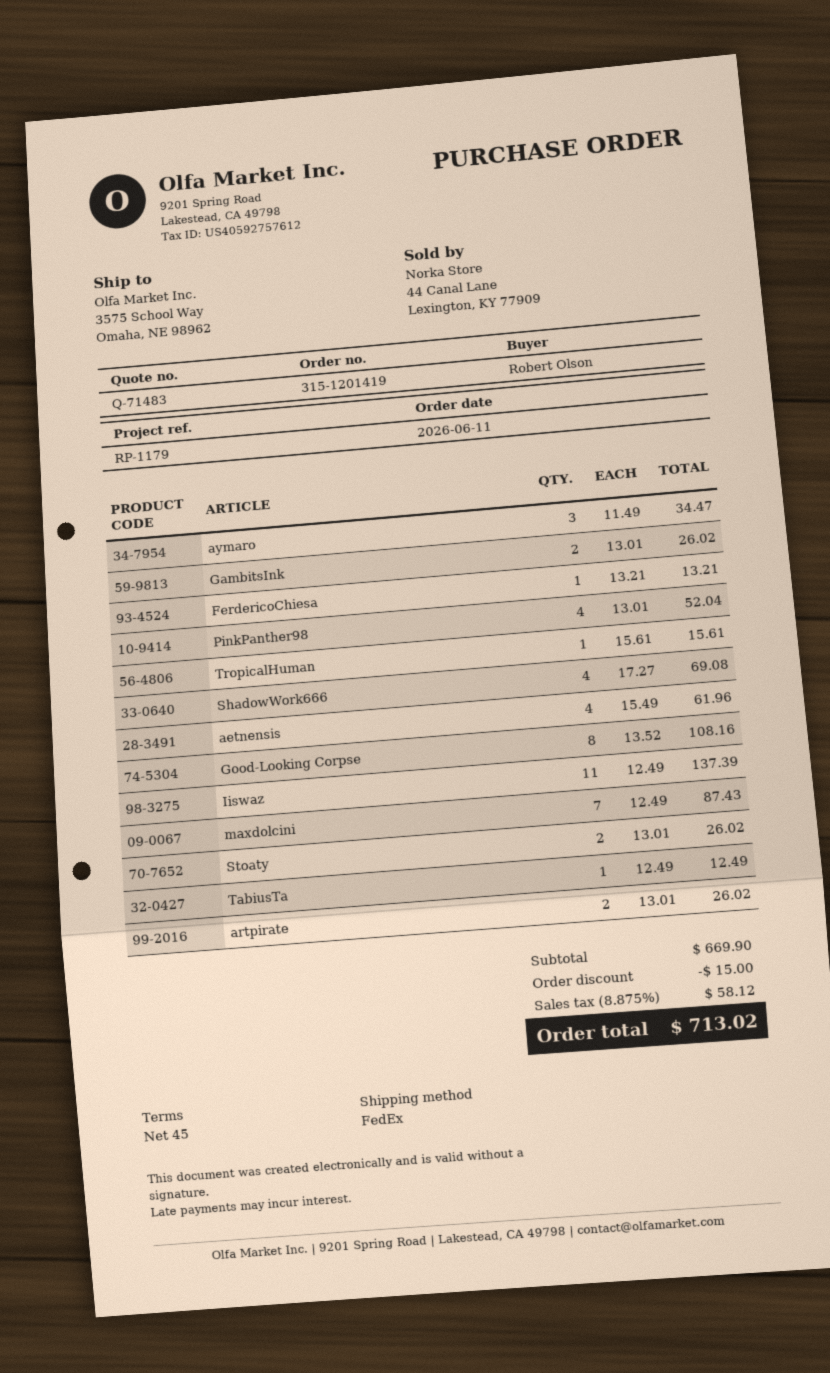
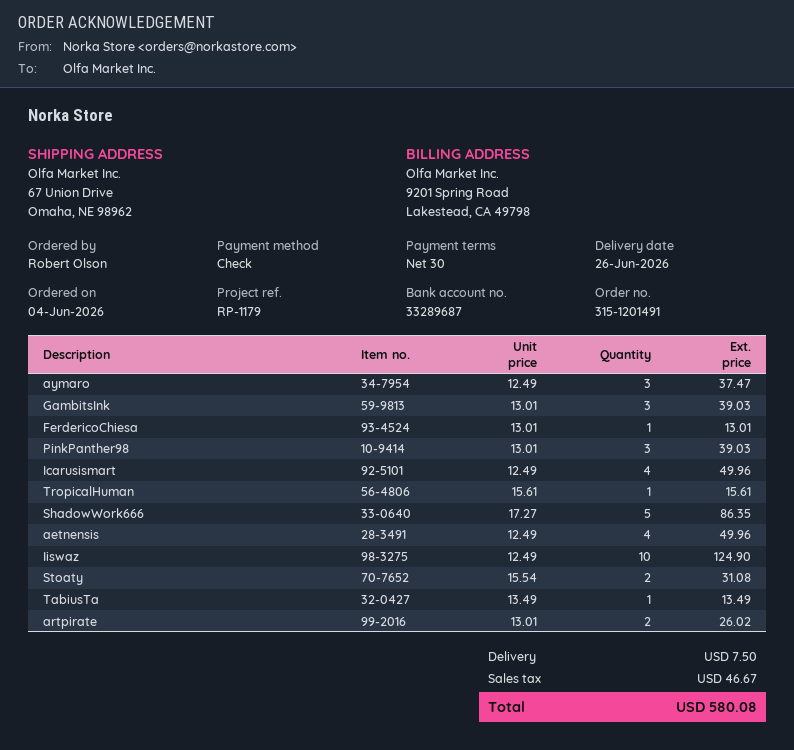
order number: 315-1201419 -> 315-1201491
order date: 2026-06-11 -> 2026-06-04
payment terms: 45 days -> 30 days
ship to: 3575 School Way, Omaha, NE 98962 -> 67 Union Drive, Omaha, NE 98962
aymaro: 3 x 11.49 = 34.47 -> 3 x 12.49 = 37.47
GambitsInk: 2 x 13.01 = 26.02 -> 3 x 13.01 = 39.03
FerdericoChiesa: 1 x 13.21 = 13.21 -> 1 x 13.01 = 13.01
PinkPanther98: 4 x 13.01 = 52.04 -> 3 x 13.01 = 39.03
ShadowWork666: 4 x 17.27 = 69.08 -> 5 x 17.27 = 86.35
aetnensis: 4 x 15.49 = 61.96 -> 4 x 12.49 = 49.96
Good-Looking Corpse: 8 x 13.52 = 108.16 -> none
Iiswaz: 11 x 12.49 = 137.39 -> 10 x 12.49 = 124.90
maxdolcini: 7 x 12.49 = 87.43 -> none
Stoaty: 2 x 13.01 = 26.02 -> 2 x 15.54 = 31.08
TabiusTa: 1 x 12.49 = 12.49 -> 1 x 13.49 = 13.49
Icarusismart: none -> 4 x 12.49 = 49.96
discount: 15.00 -> none
shipping: none -> 7.50
tax: 58.12 -> 46.67
total: 713.02 -> 580.08

